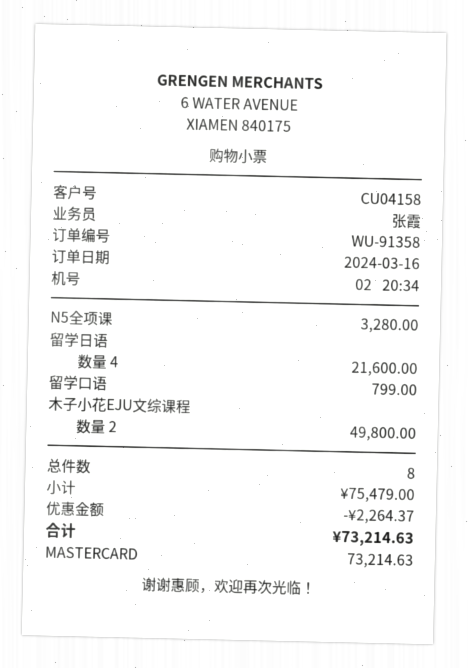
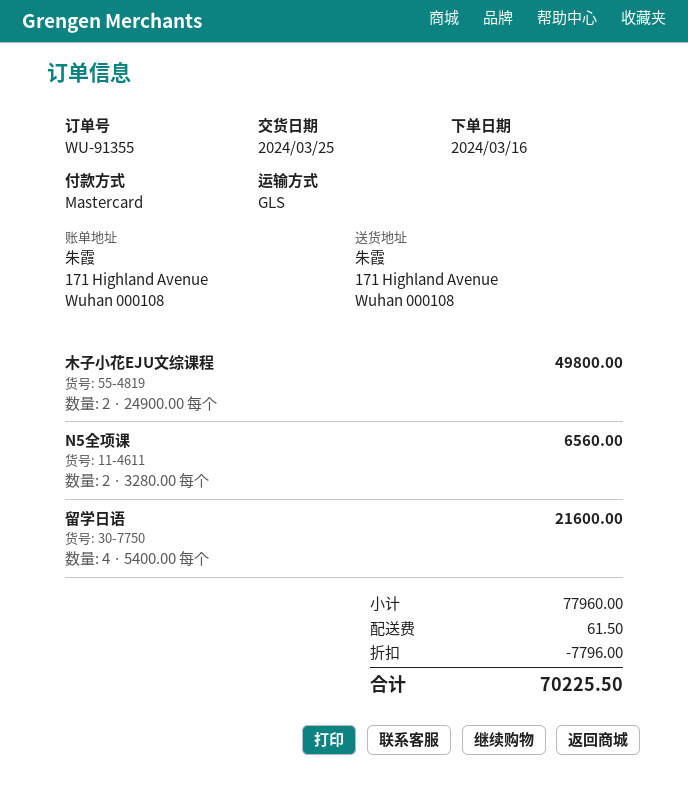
order number: WU-91358 -> WU-91355
N5全项课: 1 for 3280.00 -> 2 for 6560.00
留学口语: 1 for 799.00 -> none
subtotal: 75479.00 -> 77960.00
discount: 2264.37 -> 7796.00
shipping: none -> 61.50
total: 73214.63 -> 70225.50

